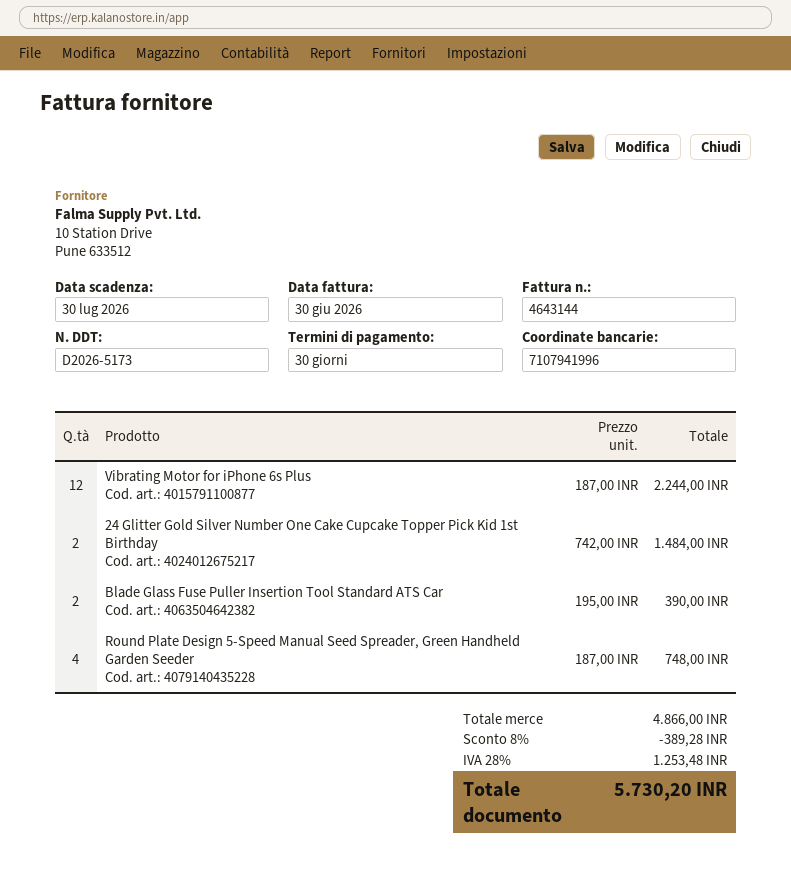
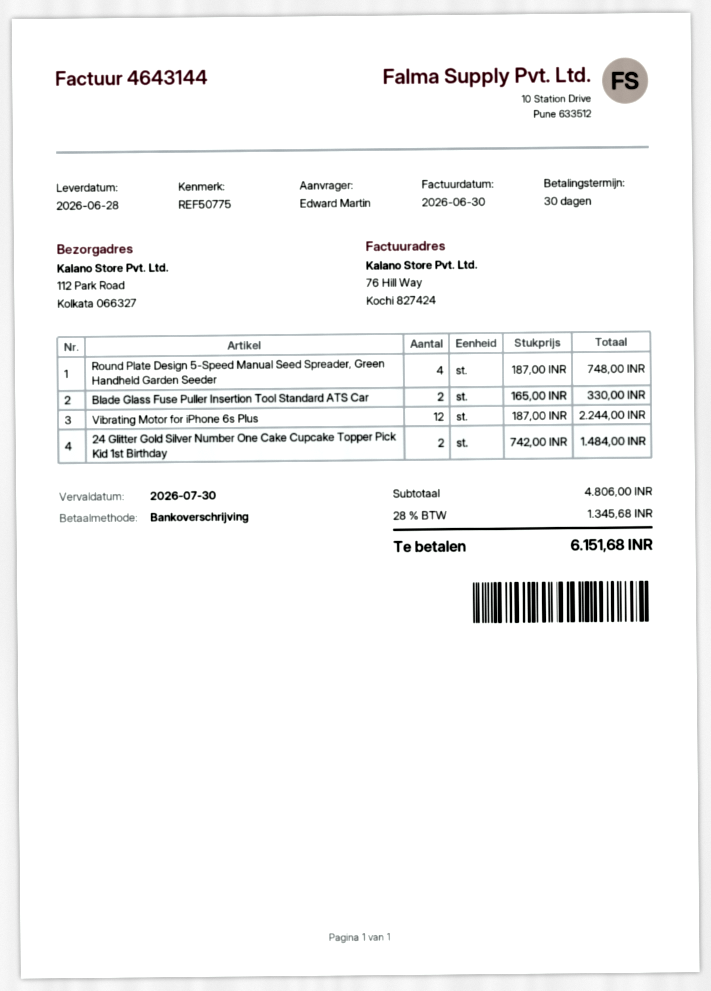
Blade Glass Fuse Puller Insertion Tool Standard ATS Car: 2 x 195.00 = 390.00 -> 2 x 165.00 = 330.00
subtotal: 4866.00 -> 4806.00
discount: 8% = 389.28 -> none
tax: 28% = 1253.48 -> 28% = 1345.68
total: 5730.20 -> 6151.68

